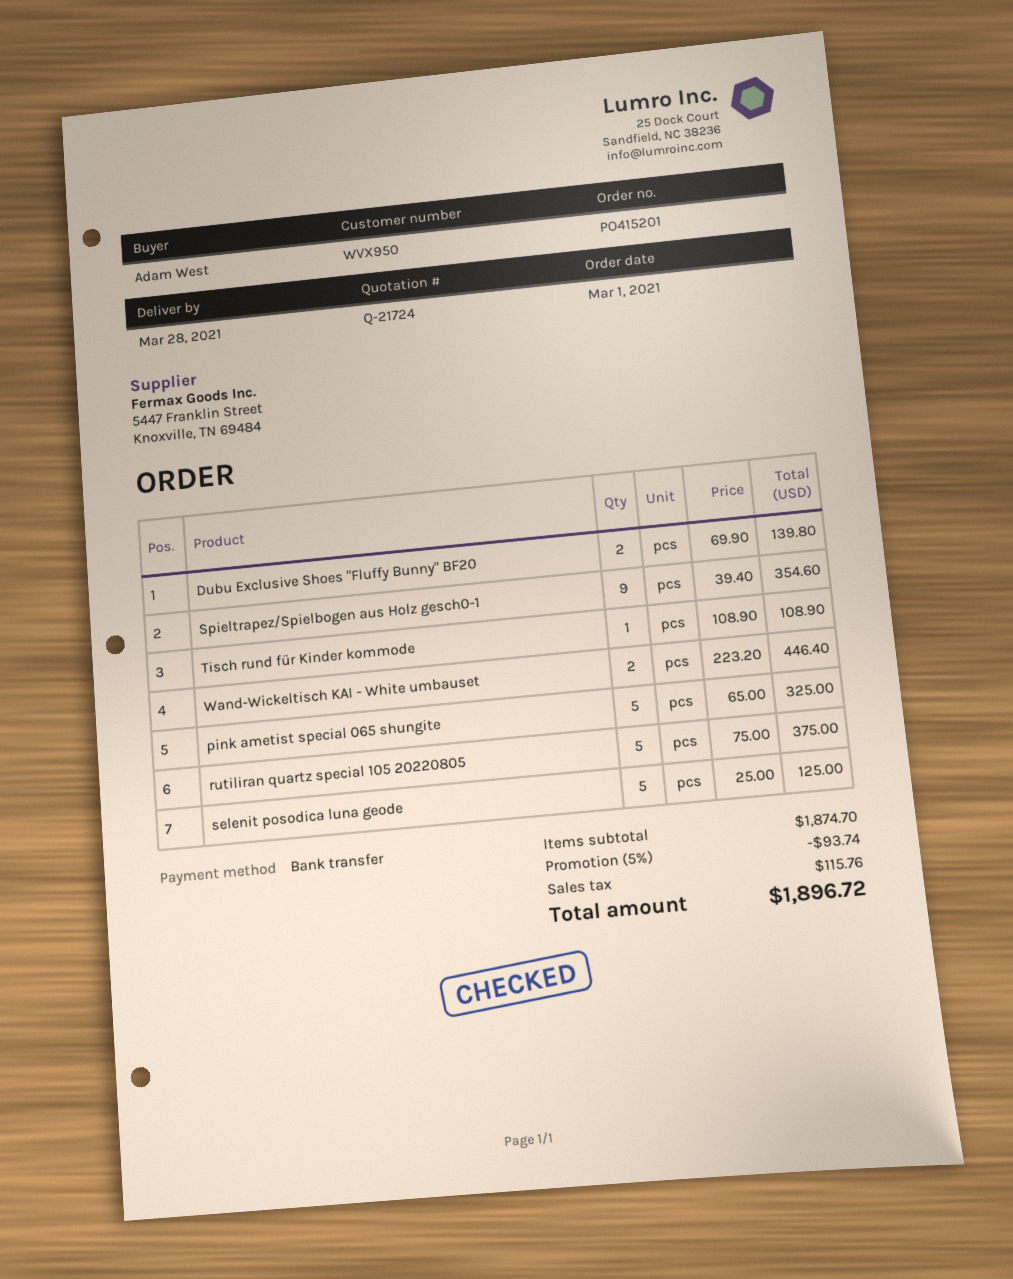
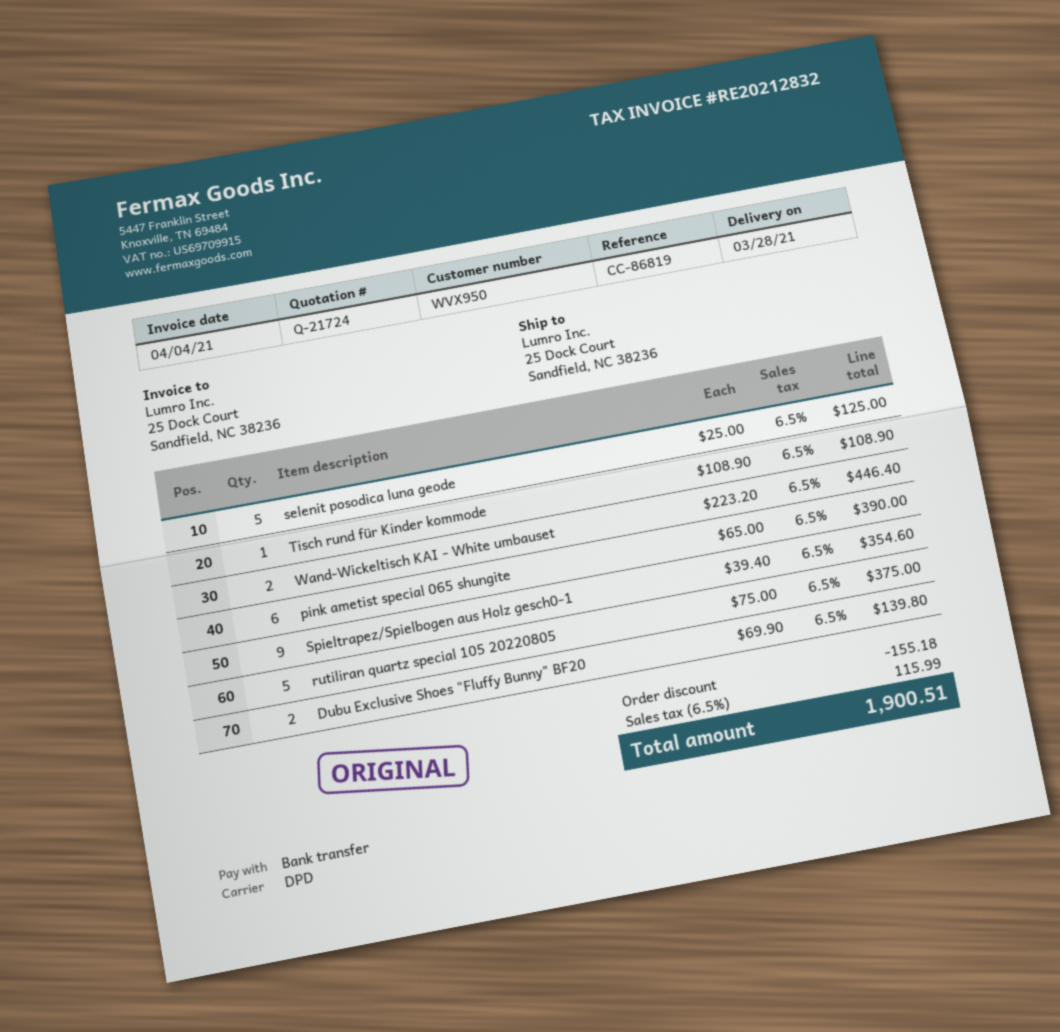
pink ametist special 065 shungite: 5 x 65.00 = 325.00 -> 6 x 65.00 = 390.00
discount: 93.74 -> 155.18
tax: 115.76 -> 115.99
total: 1896.72 -> 1900.51

